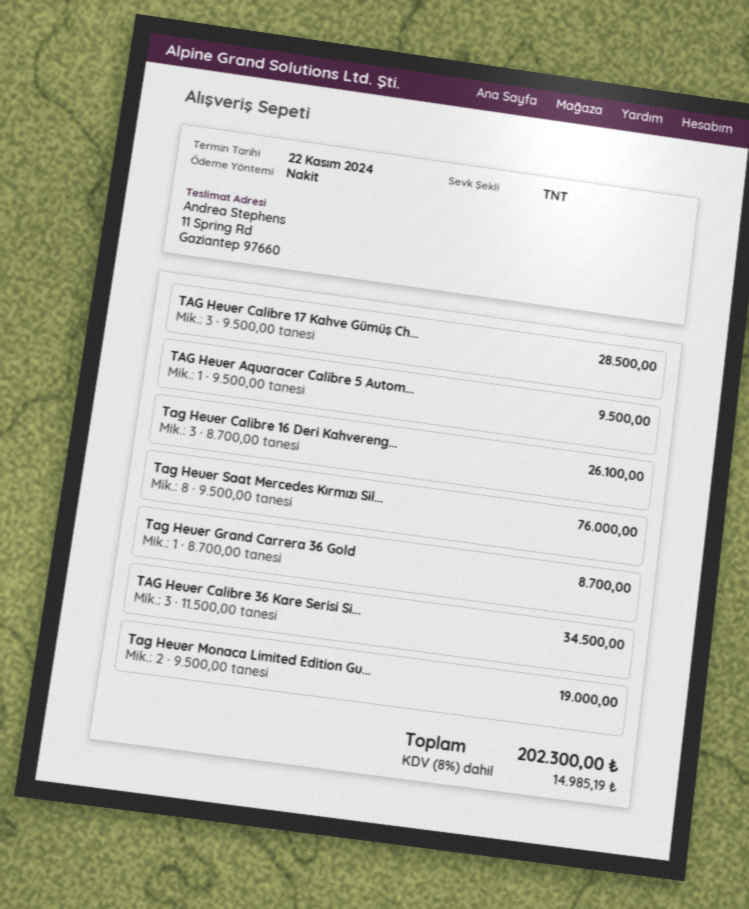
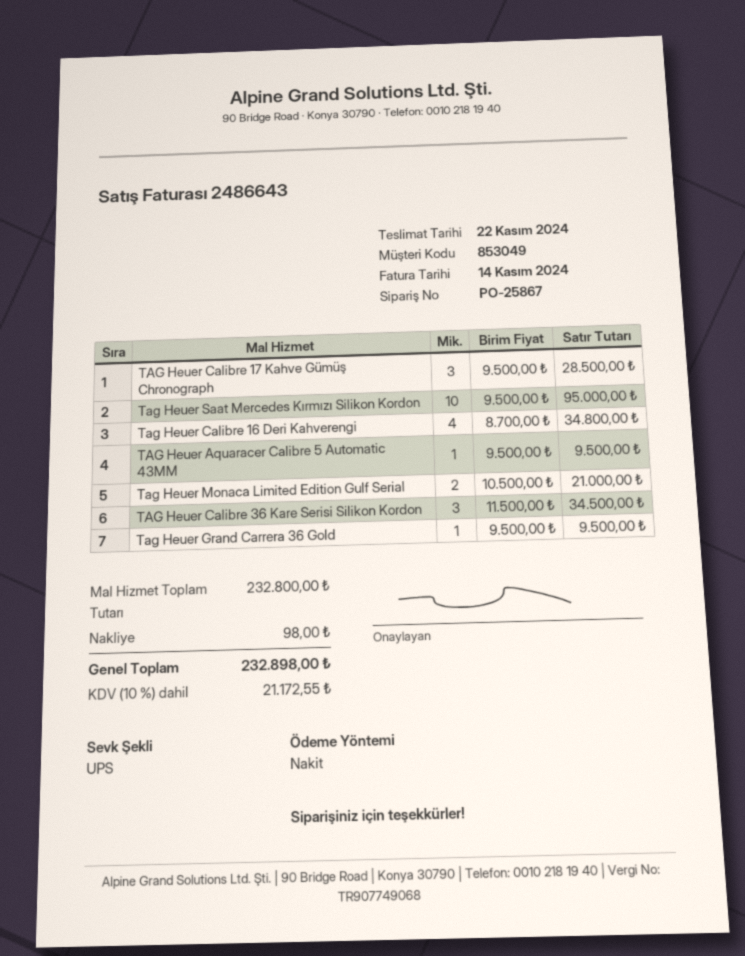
shipping method: TNT -> UPS
Tag Heuer Calibre 16 Deri Kahvereng...: 3 x 8700.00 = 26100.00 -> 4 x 8700.00 = 34800.00
Tag Heuer Saat Mercedes Kırmızı Sil...: 8 x 9500.00 = 76000.00 -> 10 x 9500.00 = 95000.00
Tag Heuer Grand Carrera 36 Gold: 1 x 8700.00 = 8700.00 -> 1 x 9500.00 = 9500.00
Tag Heuer Monaca Limited Edition Gu...: 2 x 9500.00 = 19000.00 -> 2 x 10500.00 = 21000.00
shipping: none -> 98.00
tax: 8% = 14985.19 -> 10% = 21172.55
total: 202300.00 -> 232898.00

